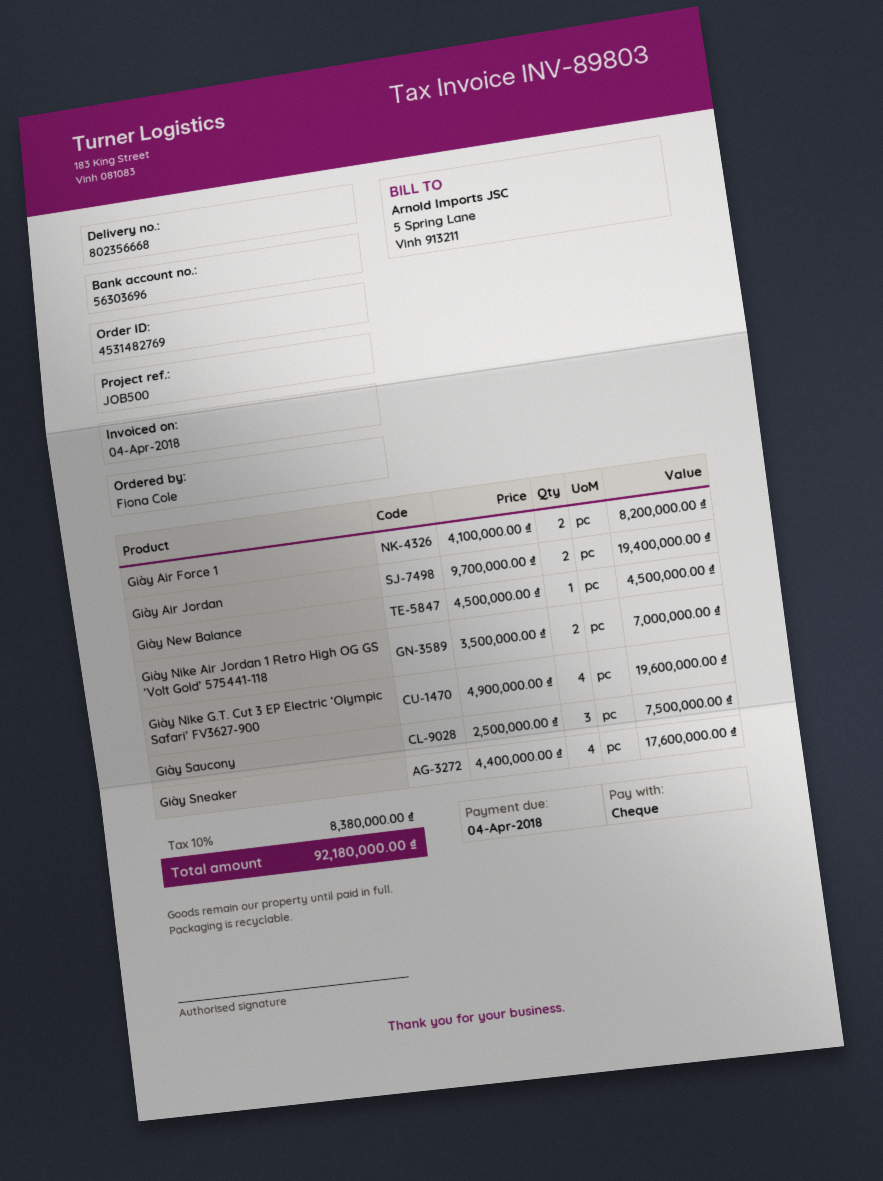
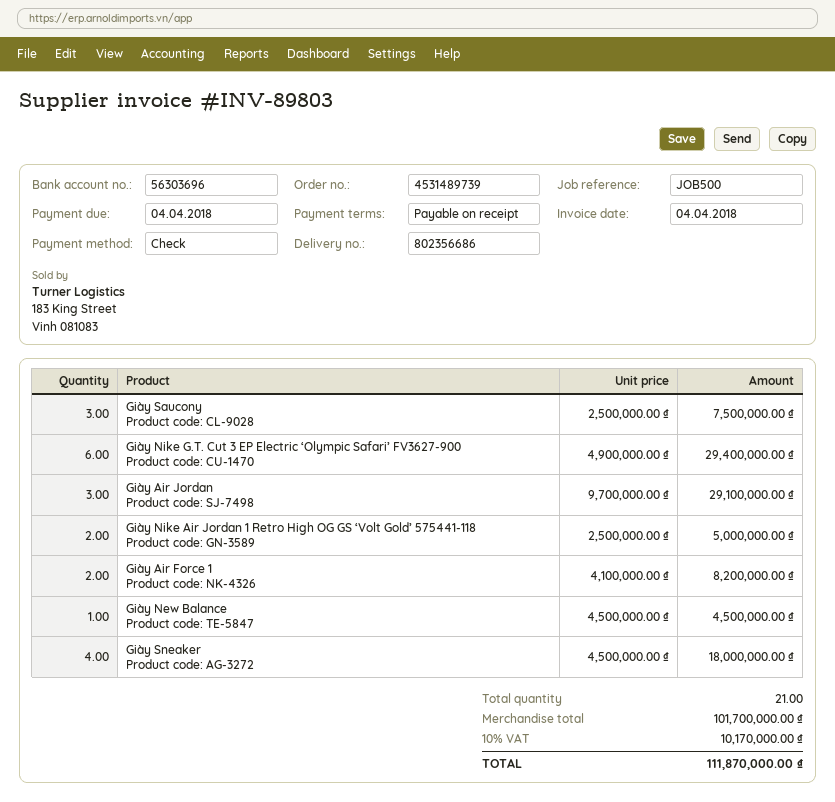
order number: 4531482769 -> 4531489739
delivery note number: 802356668 -> 802356686
Giày Air Jordan: 2 x 9700000.00 = 19400000.00 -> 3 x 9700000.00 = 29100000.00
Giày Nike Air Jordan 1 Retro High OG GS ‘Volt Gold’ 575441-118: 2 x 3500000.00 = 7000000.00 -> 2 x 2500000.00 = 5000000.00
Giày Nike G.T. Cut 3 EP Electric ‘Olympic Safari’ FV3627-900: 4 x 4900000.00 = 19600000.00 -> 6 x 4900000.00 = 29400000.00
Giày Sneaker: 4 x 4400000.00 = 17600000.00 -> 4 x 4500000.00 = 18000000.00
tax: 10% = 8380000.00 -> 10% = 10170000.00
total: 92180000.00 -> 111870000.00

